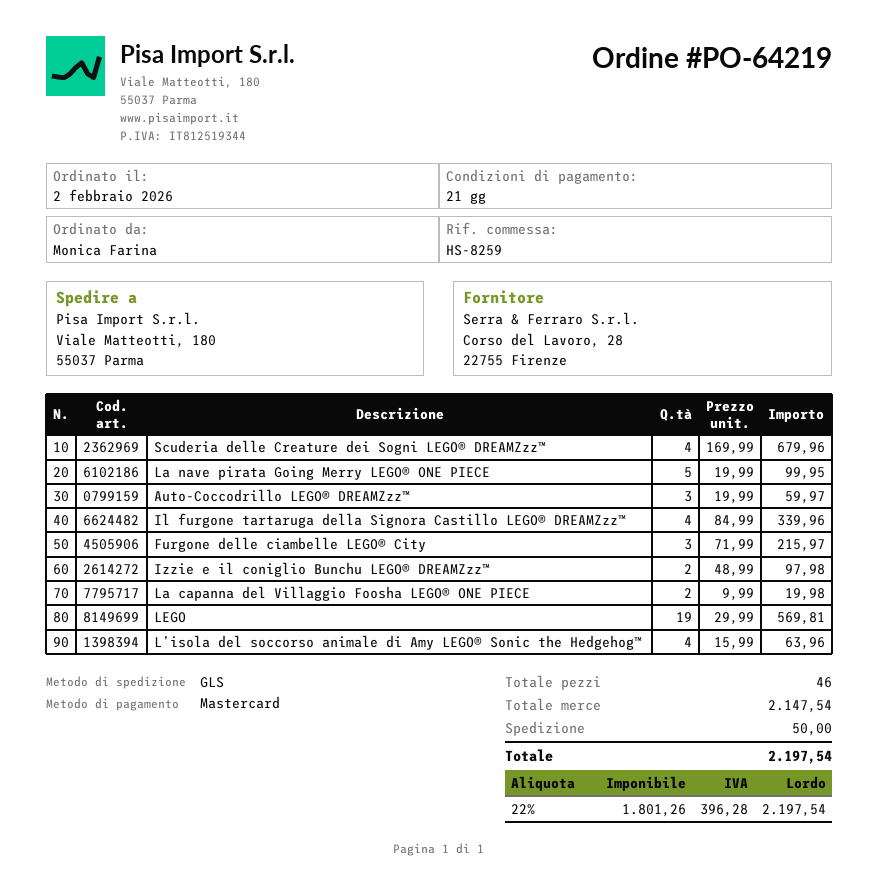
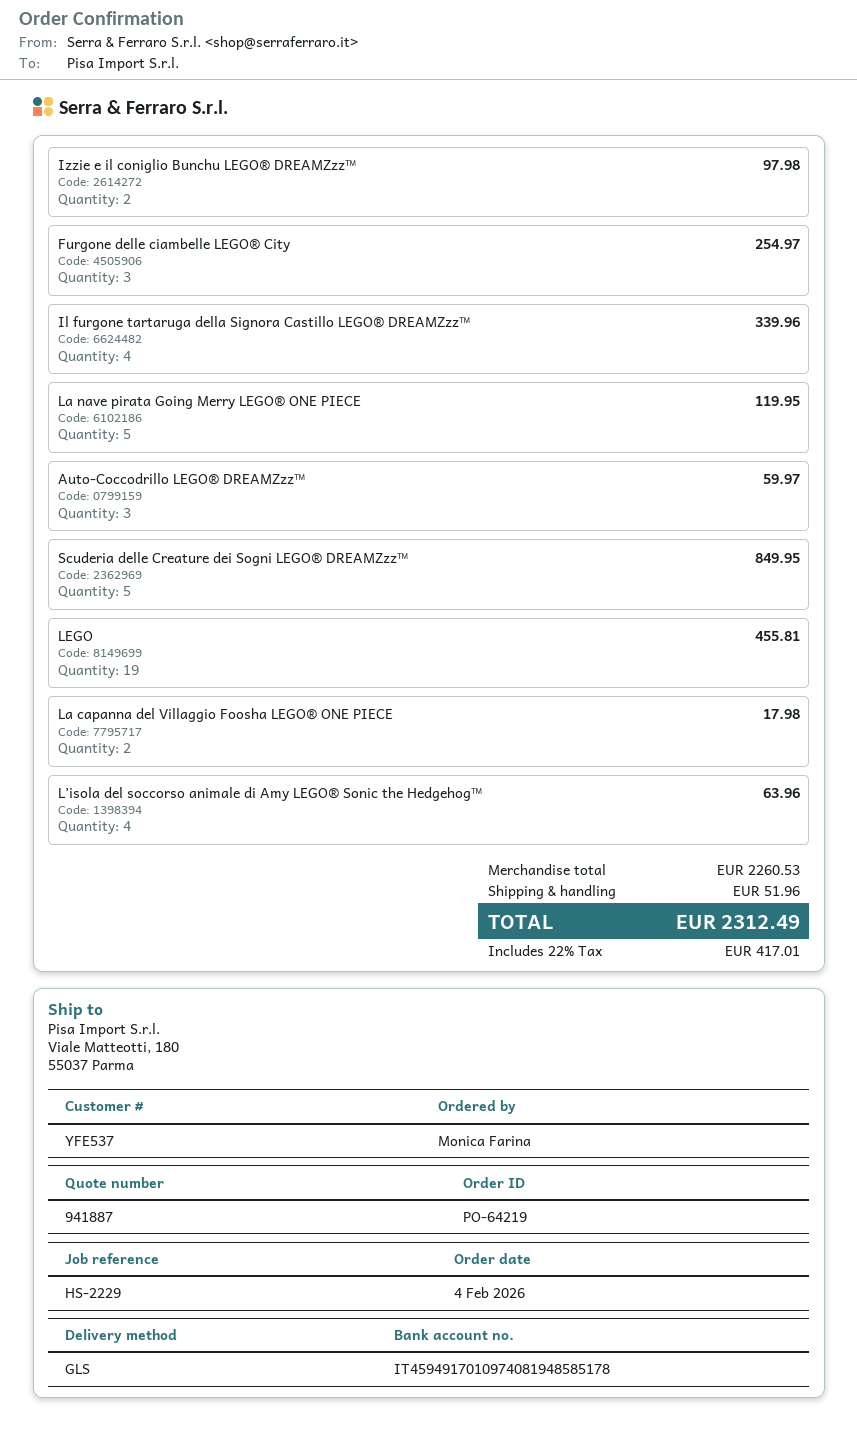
order date: 2026-02-02 -> 2026-02-04
reference: HS-8259 -> HS-2229
Scuderia delle Creature dei Sogni LEGO® DREAMZzz™: 4 for 679.96 -> 5 for 849.95
La nave pirata Going Merry LEGO® ONE PIECE: 5 for 99.95 -> 5 for 119.95
Furgone delle ciambelle LEGO® City: 3 for 215.97 -> 3 for 254.97
La capanna del Villaggio Foosha LEGO® ONE PIECE: 2 for 19.98 -> 2 for 17.98
LEGO: 19 for 569.81 -> 19 for 455.81
subtotal: 2147.54 -> 2260.53
shipping: 50.00 -> 51.96
tax: 22% = 396.28 -> 22% = 417.01
total: 2197.54 -> 2312.49

